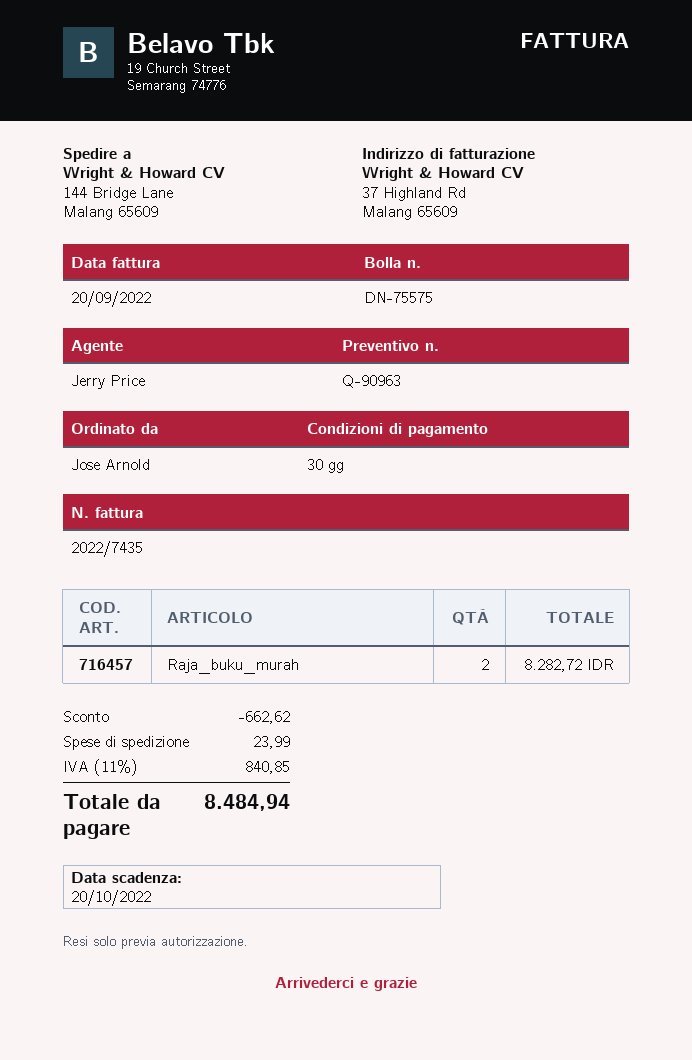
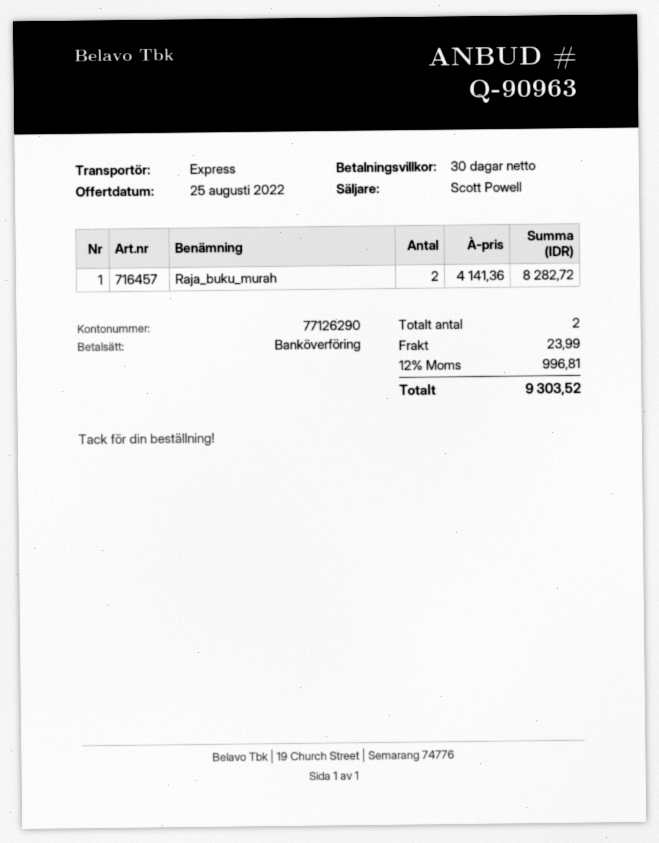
sales rep: Jerry Price -> Scott Powell
discount: 662.62 -> none
tax: 11% = 840.85 -> 12% = 996.81
total: 8484.94 -> 9303.52

